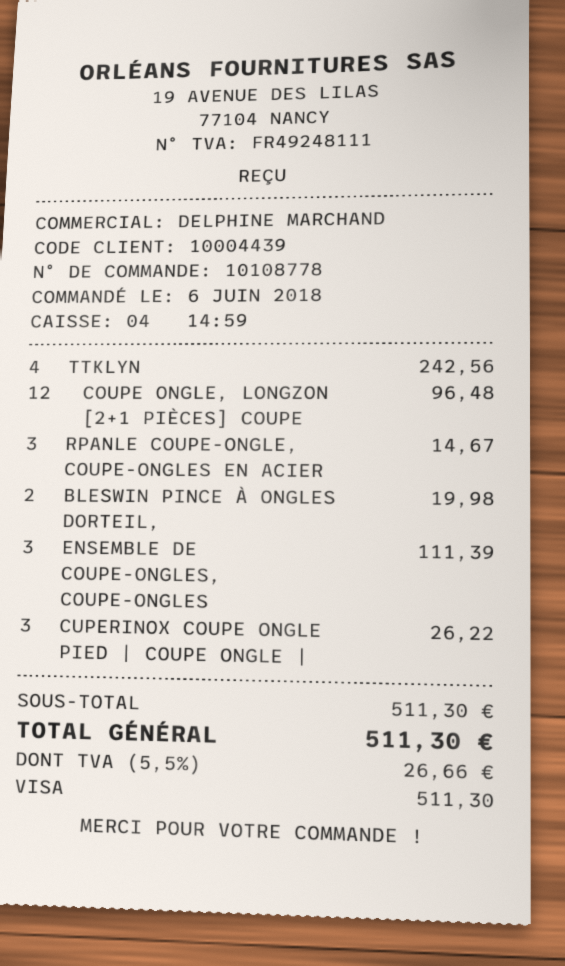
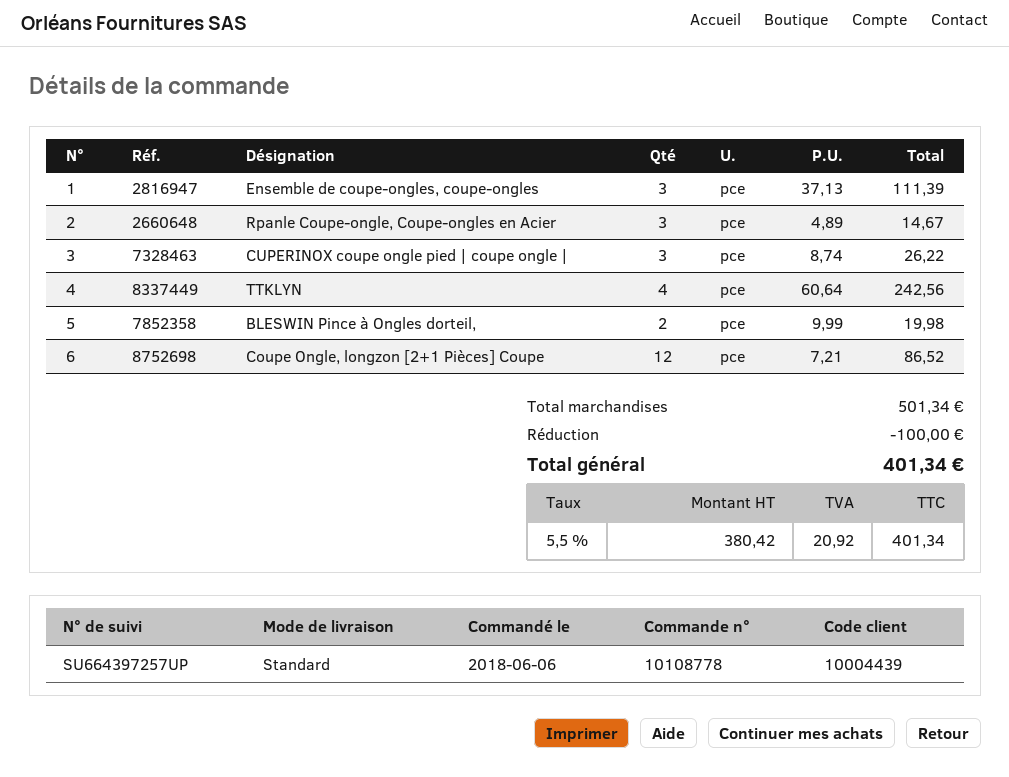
COUPE ONGLE, LONGZON [2+1 PIÈCES] COUPE: 12 for 96.48 -> 12 for 86.52
subtotal: 511.30 -> 501.34
discount: none -> 100.00
tax: 5.5% = 26.66 -> 5.5% = 20.92
total: 511.30 -> 401.34

